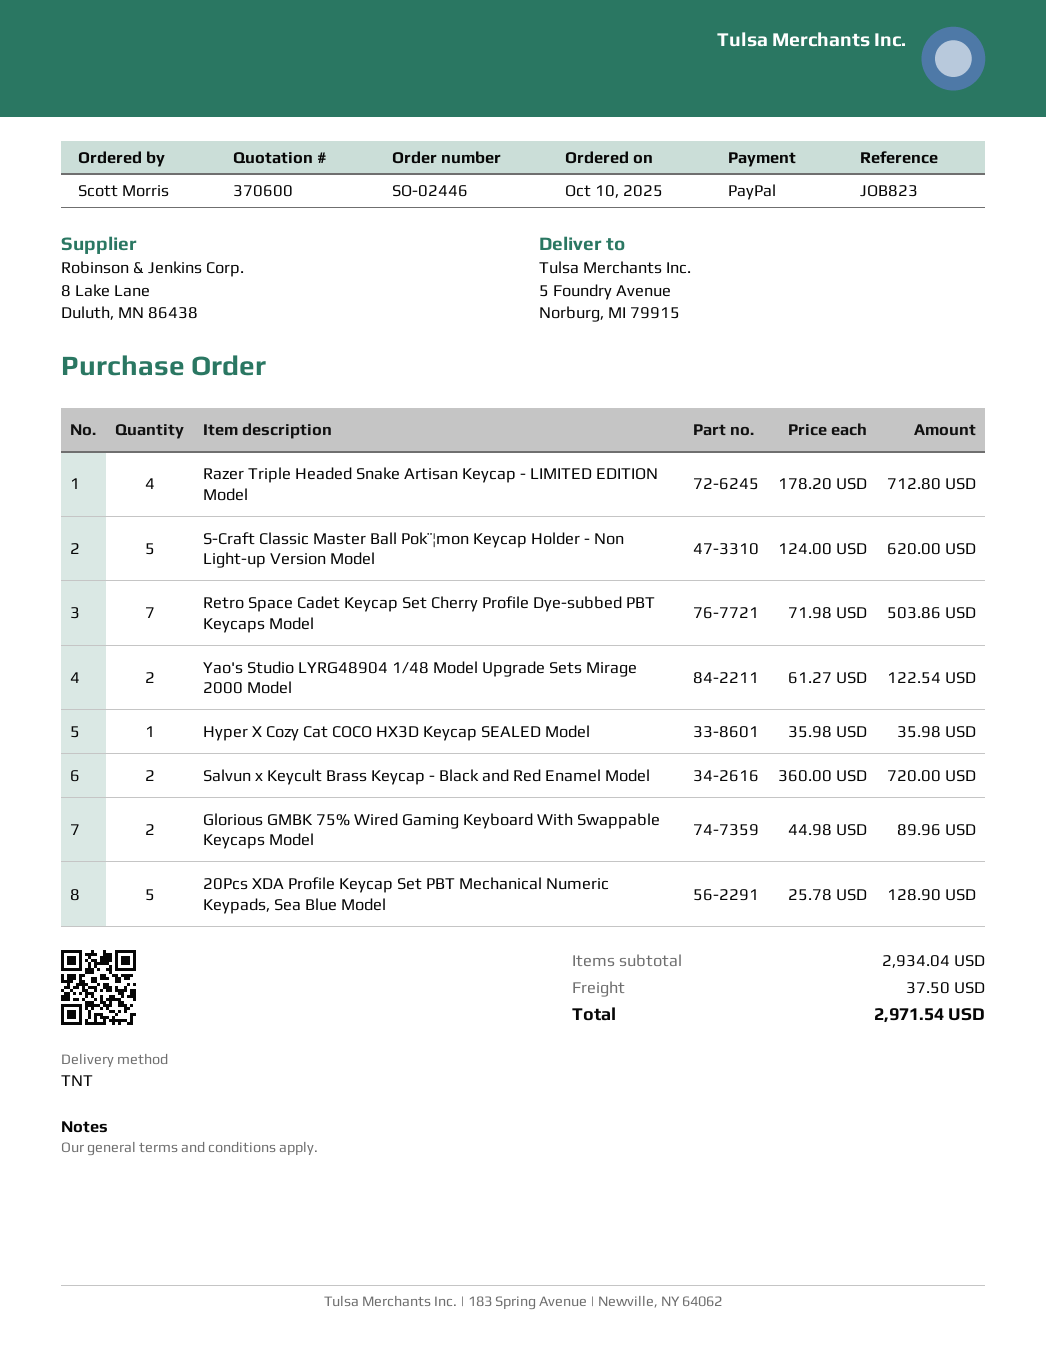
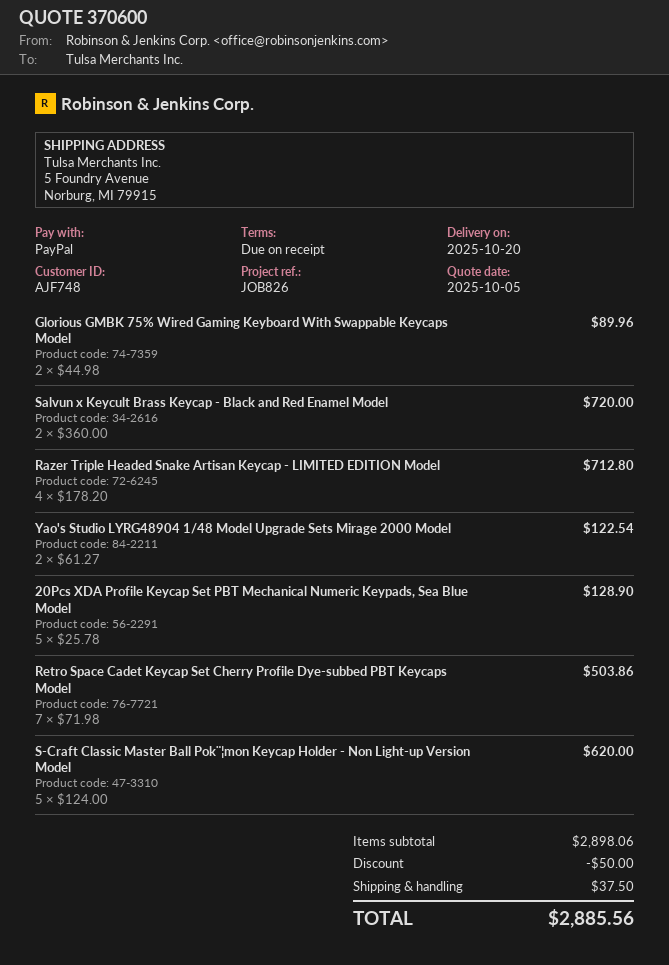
reference: JOB823 -> JOB826
Hyper X Cozy Cat COCO HX3D Keycap SEALED Model: 1 x 35.98 = 35.98 -> none
subtotal: 2934.04 -> 2898.06
discount: none -> 50.00
total: 2971.54 -> 2885.56

